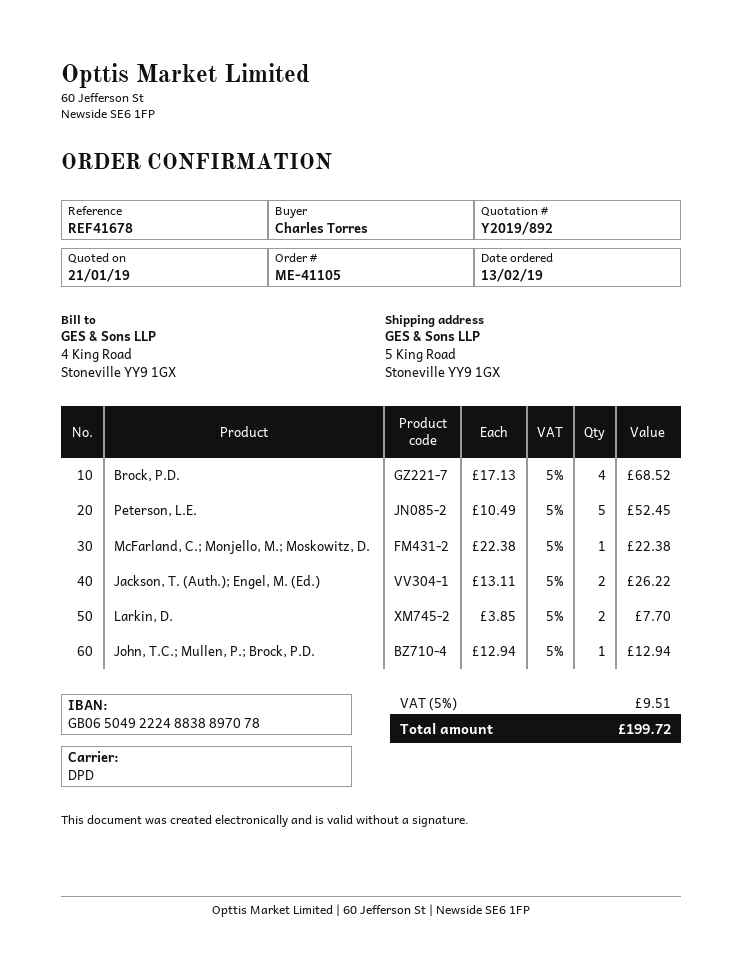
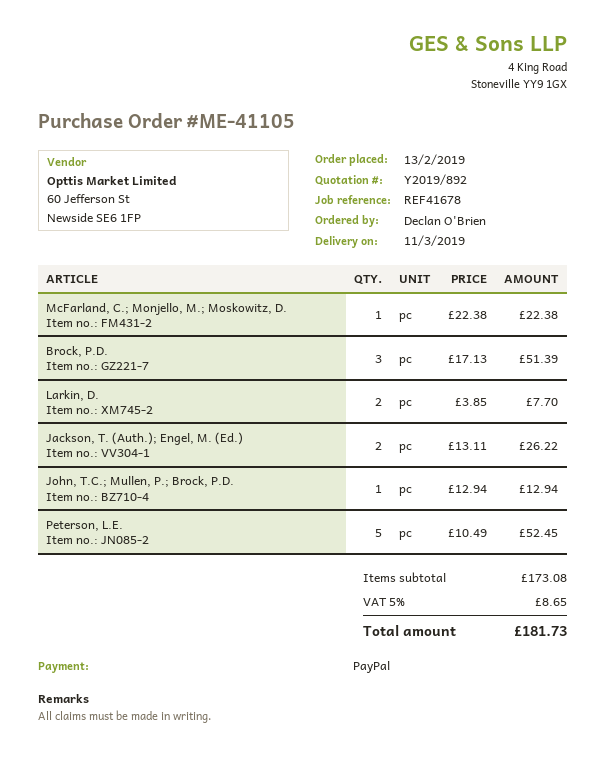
ordered by: Charles Torres -> Declan O'Brien
Brock, P.D.: 4 x 17.13 = 68.52 -> 3 x 17.13 = 51.39
tax: 5% = 9.51 -> 5% = 8.65
total: 199.72 -> 181.73

